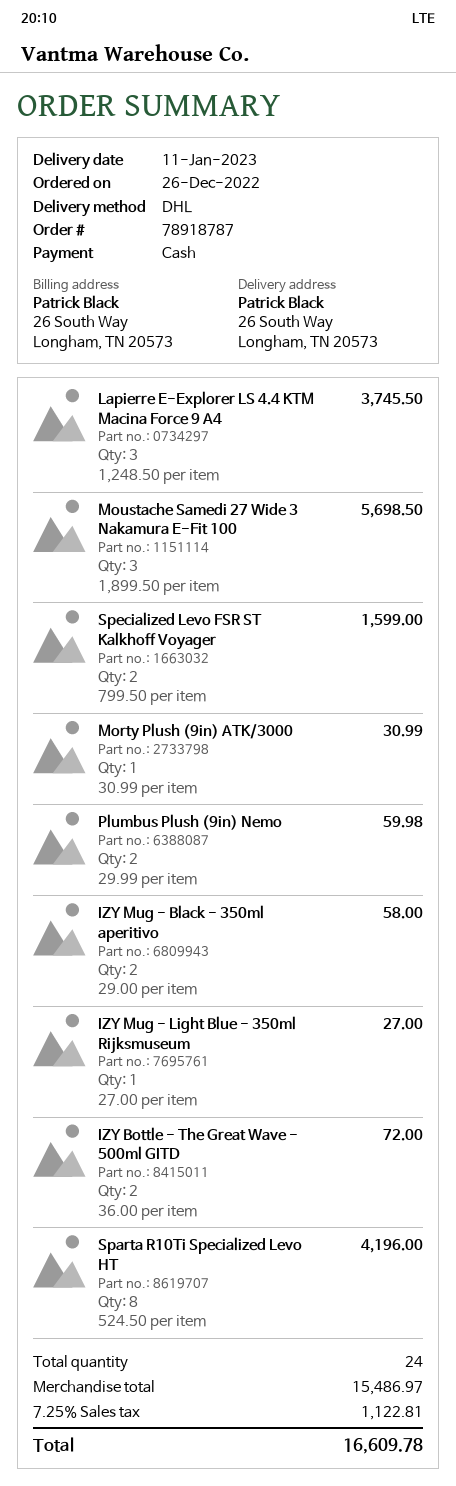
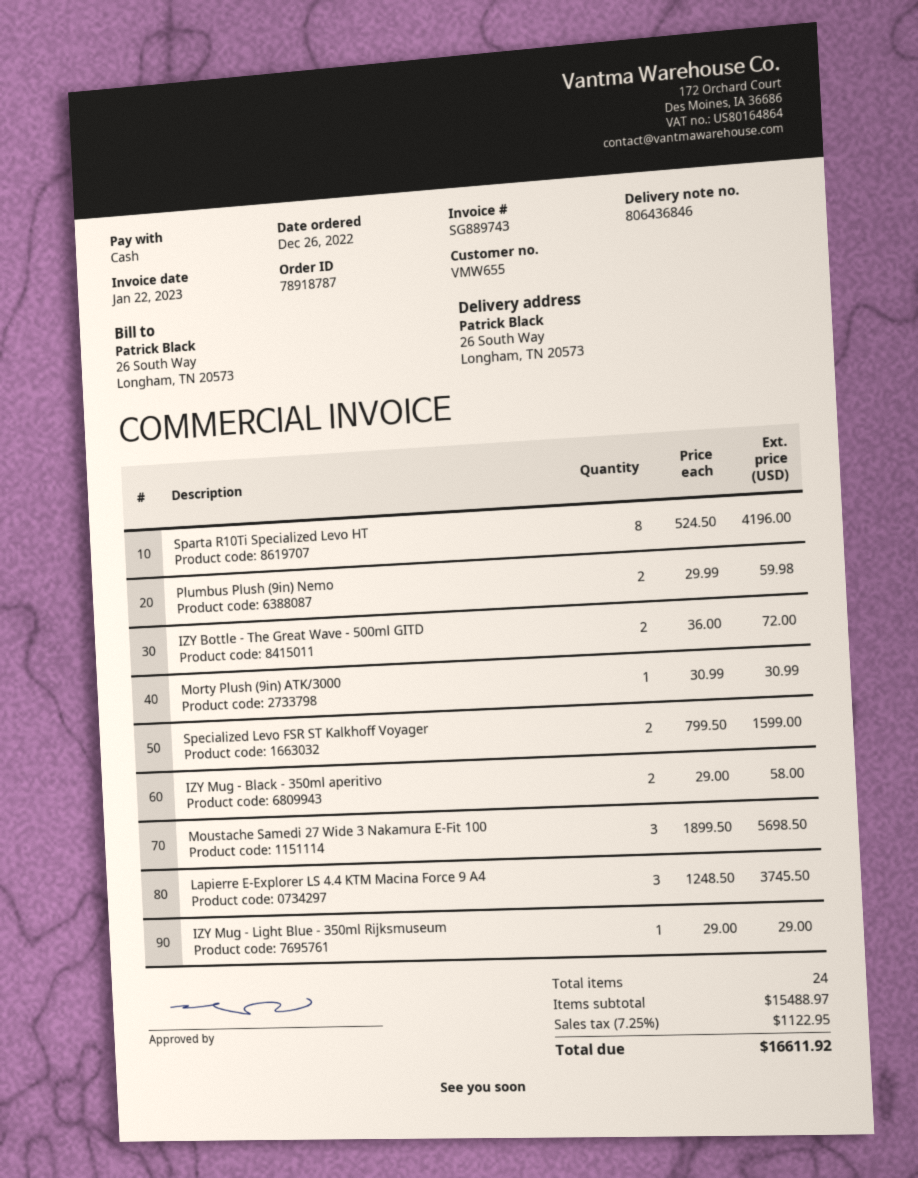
IZY Mug - Light Blue - 350ml Rijksmuseum: 1 x 27.00 = 27.00 -> 1 x 29.00 = 29.00
subtotal: 15486.97 -> 15488.97
tax: 7.25% = 1122.81 -> 7.25% = 1122.95
total: 16609.78 -> 16611.92

